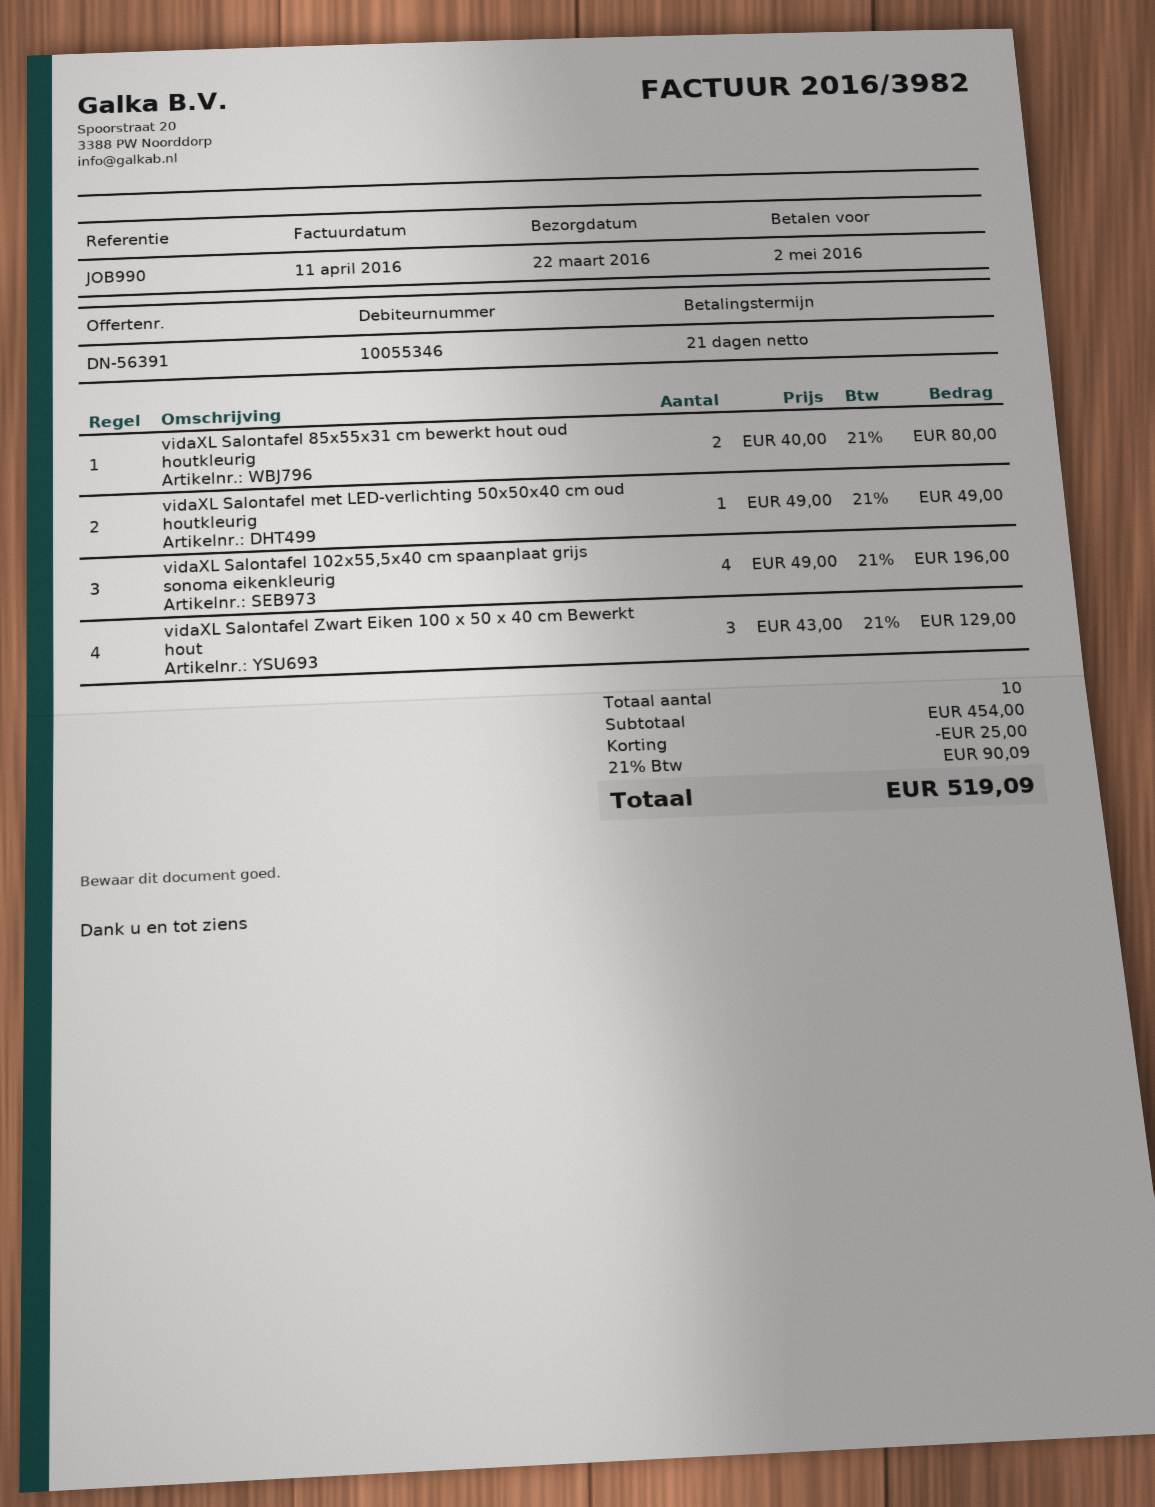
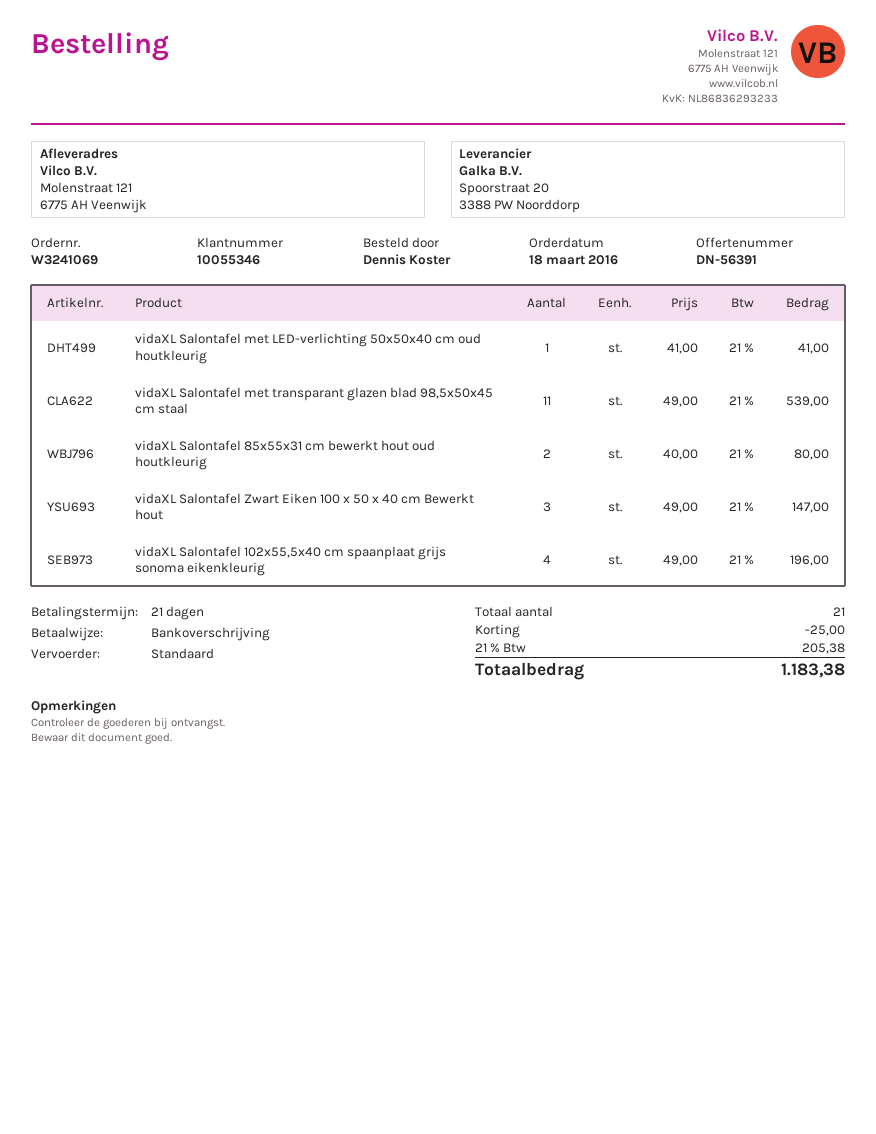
vidaXL Salontafel met LED-verlichting 50x50x40 cm oud houtkleurig: 1 x 49.00 = 49.00 -> 1 x 41.00 = 41.00
vidaXL Salontafel Zwart Eiken 100 x 50 x 40 cm Bewerkt hout: 3 x 43.00 = 129.00 -> 3 x 49.00 = 147.00
vidaXL Salontafel met transparant glazen blad 98,5x50x45 cm staal: none -> 11 x 49.00 = 539.00
total quantity: 10 -> 21
tax: 21% = 90.09 -> 21% = 205.38
total: 519.09 -> 1183.38

